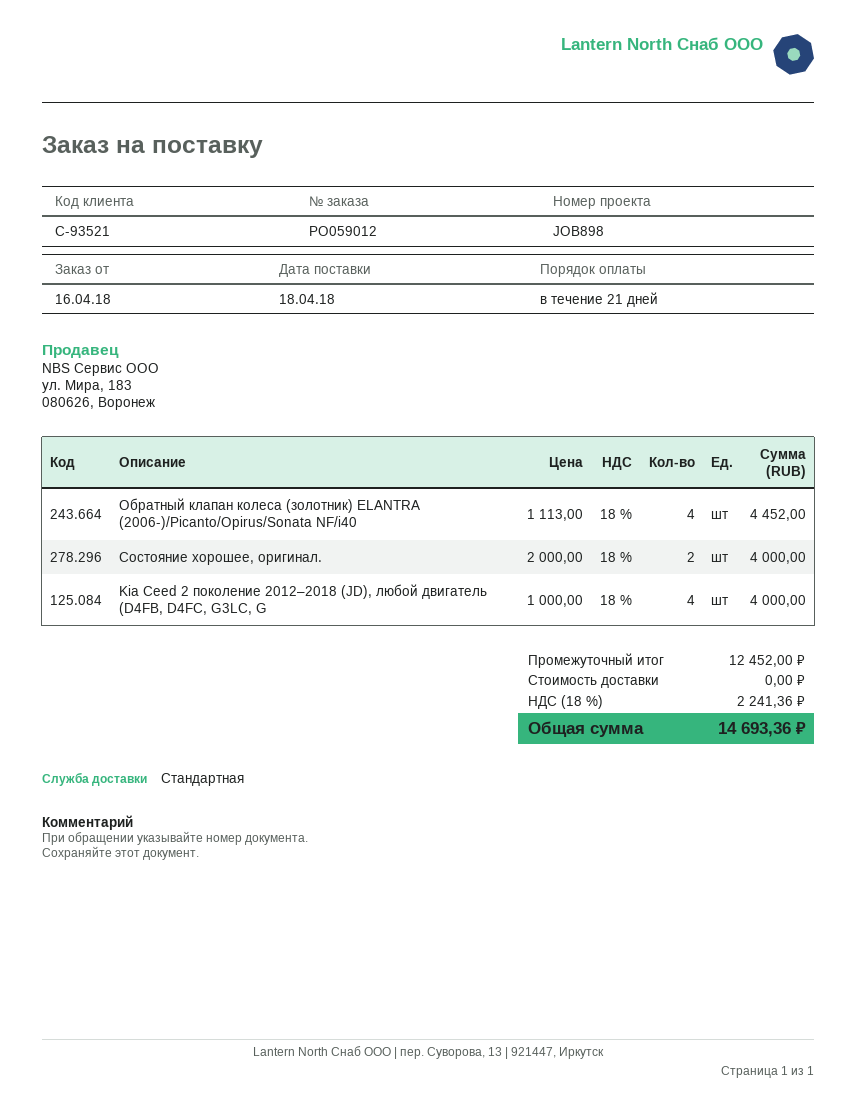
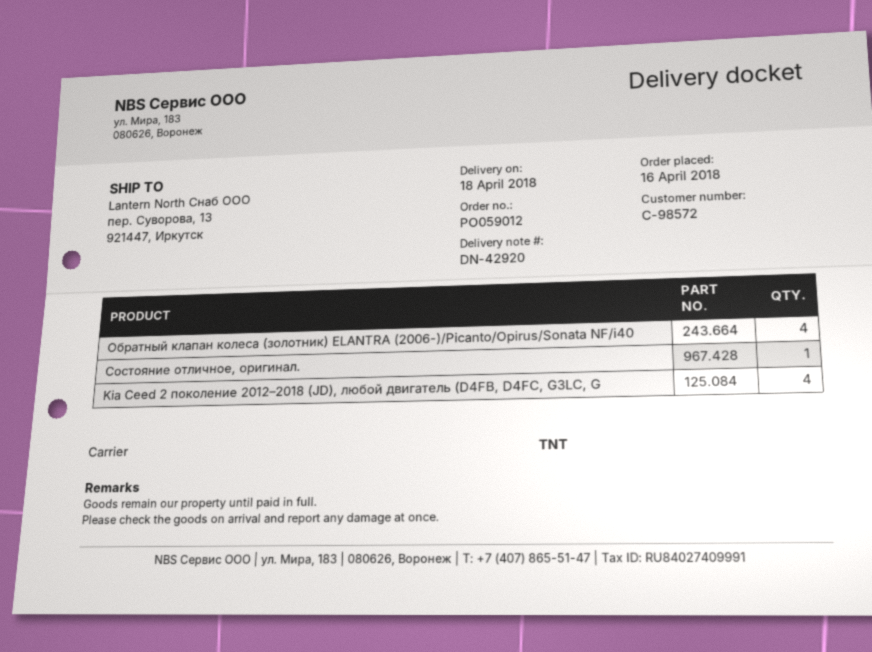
customer number: C-93521 -> C-98572
shipping method: standard -> TNT
Состояние хорошее, оригинал.: 2 -> none
Состояние отличное, оригинал.: none -> 1

